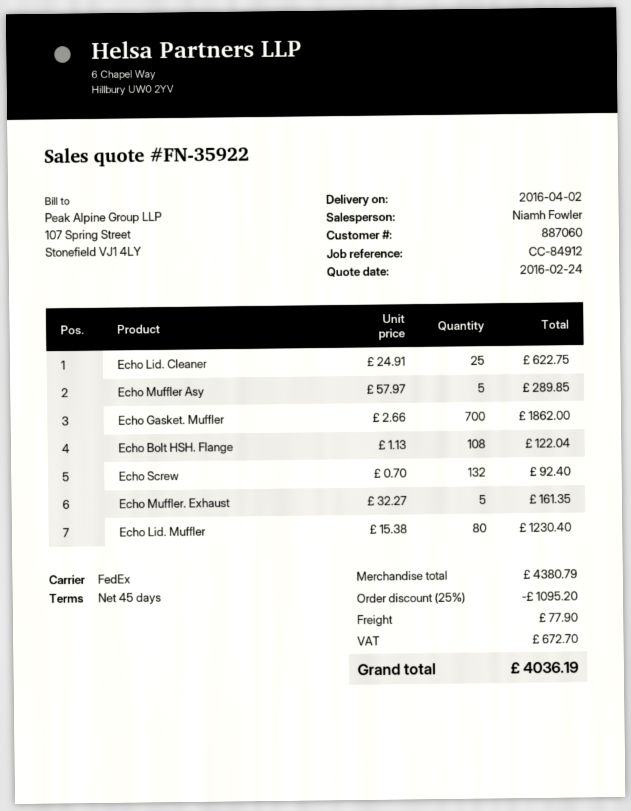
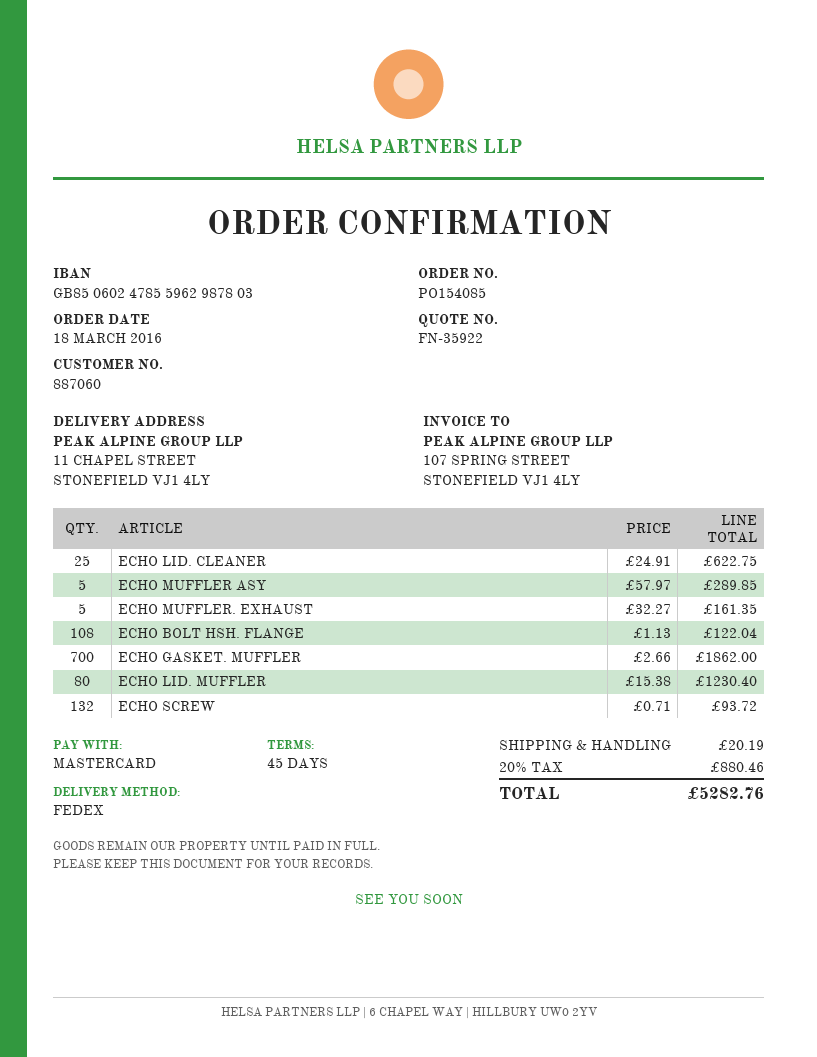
Echo Screw: 132 x 0.70 = 92.40 -> 132 x 0.71 = 93.72
discount: 25% = 1095.20 -> none
shipping: 77.90 -> 20.19
tax: 672.70 -> 880.46
total: 4036.19 -> 5282.76

